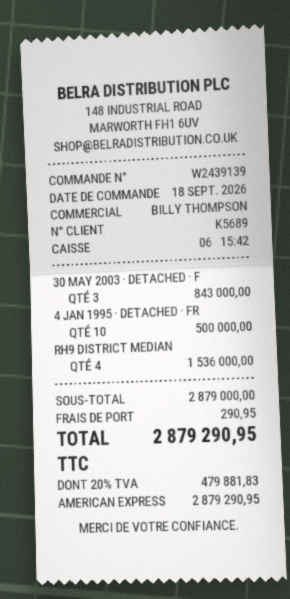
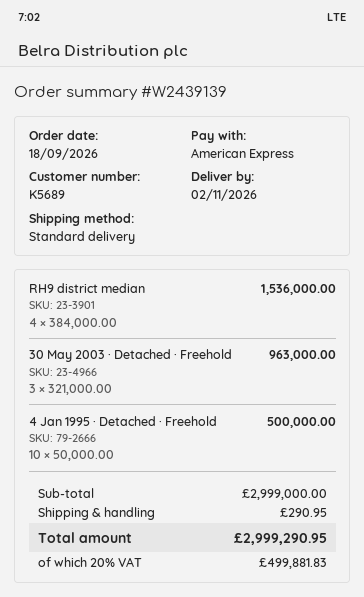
30 MAY 2003 · DETACHED · F: 3 for 843000.00 -> 3 for 963000.00
subtotal: 2879000.00 -> 2999000.00
tax: 20% = 479881.83 -> 20% = 499881.83
total: 2879290.95 -> 2999290.95

